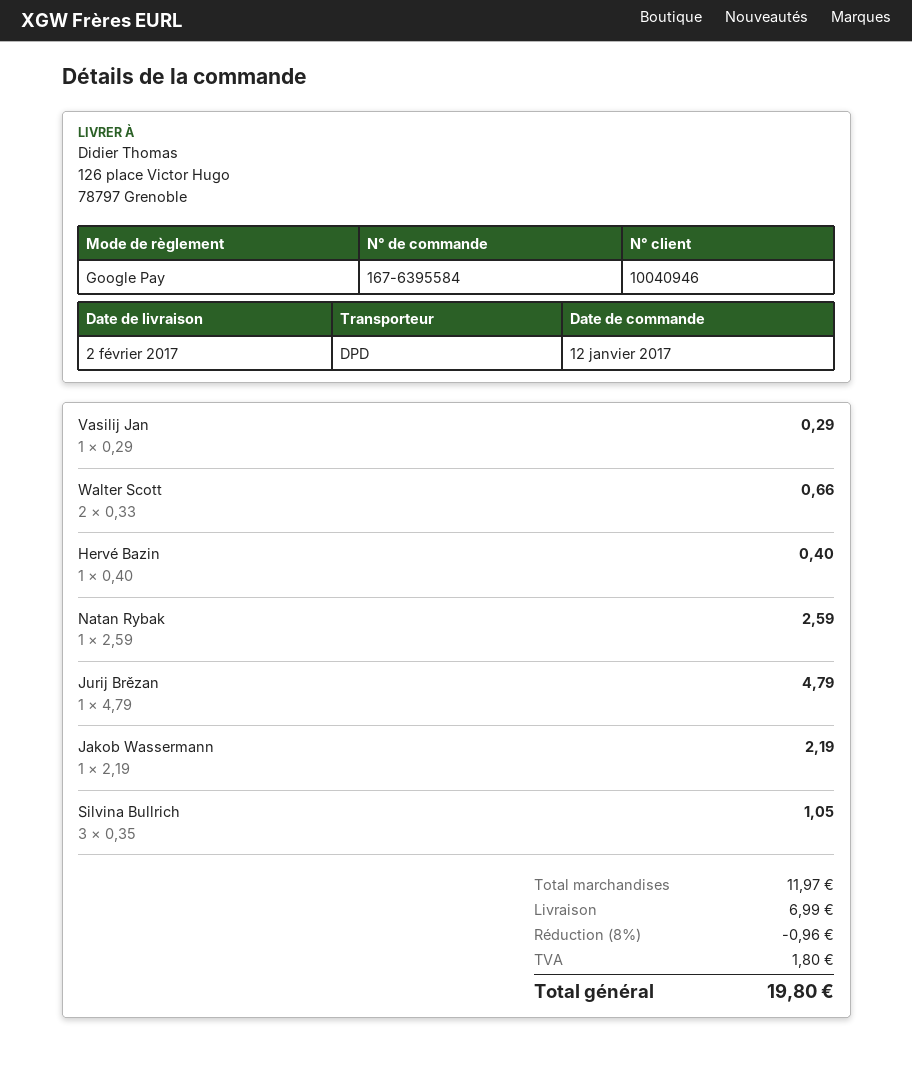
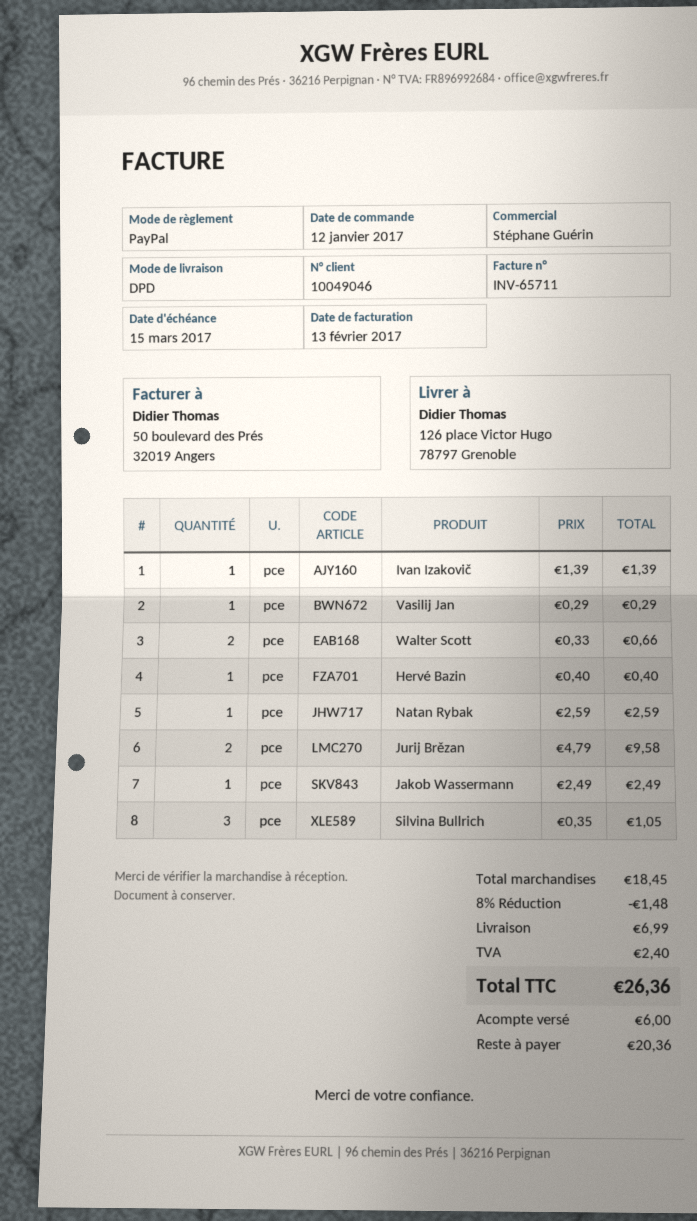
customer number: 10040946 -> 10049046
payment method: Google Pay -> PayPal
Jurij Brězan: 1 x 4.79 = 4.79 -> 2 x 4.79 = 9.58
Jakob Wassermann: 1 x 2.19 = 2.19 -> 1 x 2.49 = 2.49
Ivan Izakovič: none -> 1 x 1.39 = 1.39
subtotal: 11.97 -> 18.45
discount: 8% = 0.96 -> 8% = 1.48
tax: 1.80 -> 2.40
total: 19.80 -> 26.36

